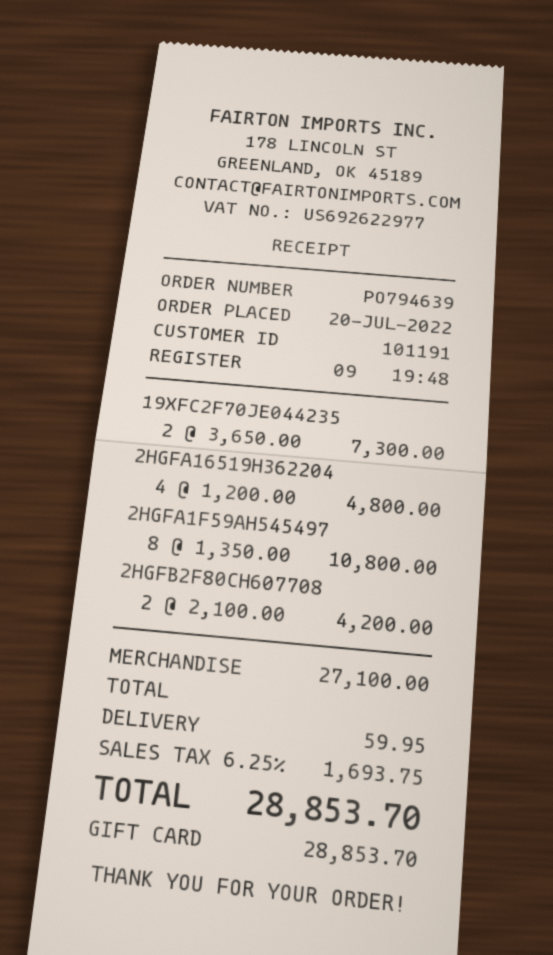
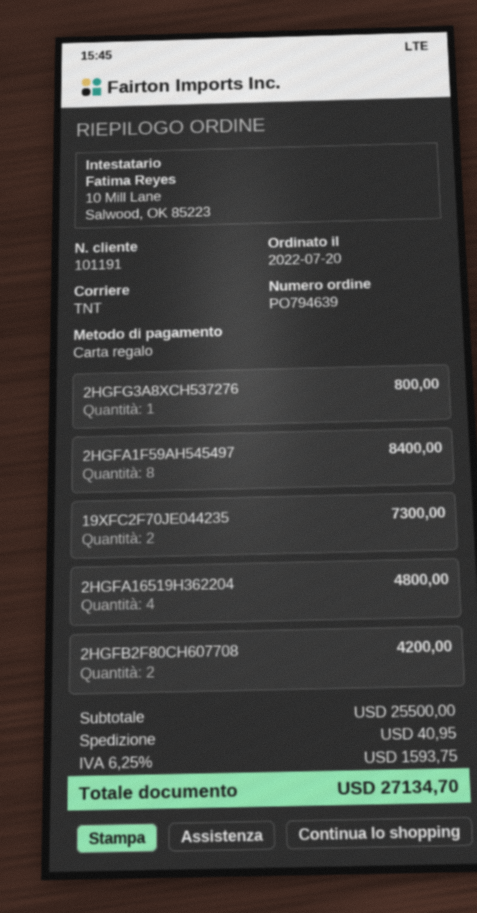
2HGFA1F59AH545497: 8 for 10800.00 -> 8 for 8400.00
2HGFG3A8XCH537276: none -> 1 for 800.00
subtotal: 27100.00 -> 25500.00
shipping: 59.95 -> 40.95
tax: 6.25% = 1693.75 -> 6.25% = 1593.75
total: 28853.70 -> 27134.70

